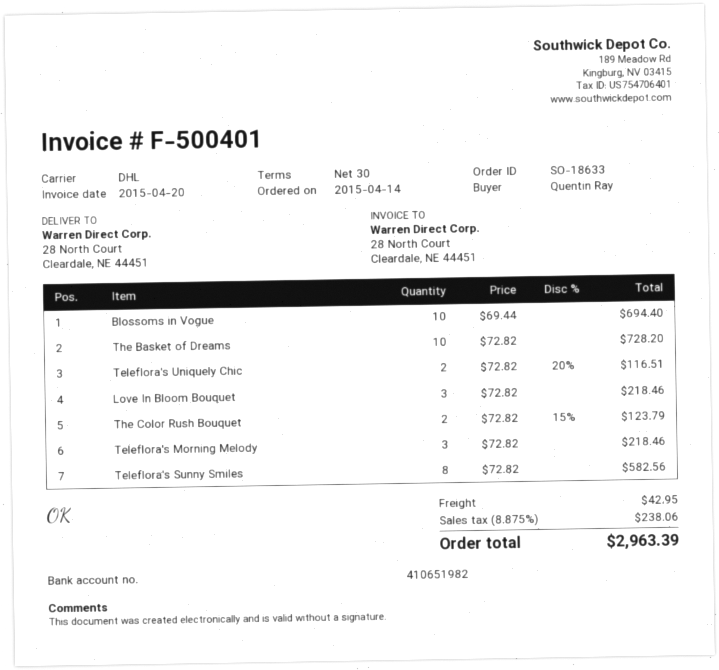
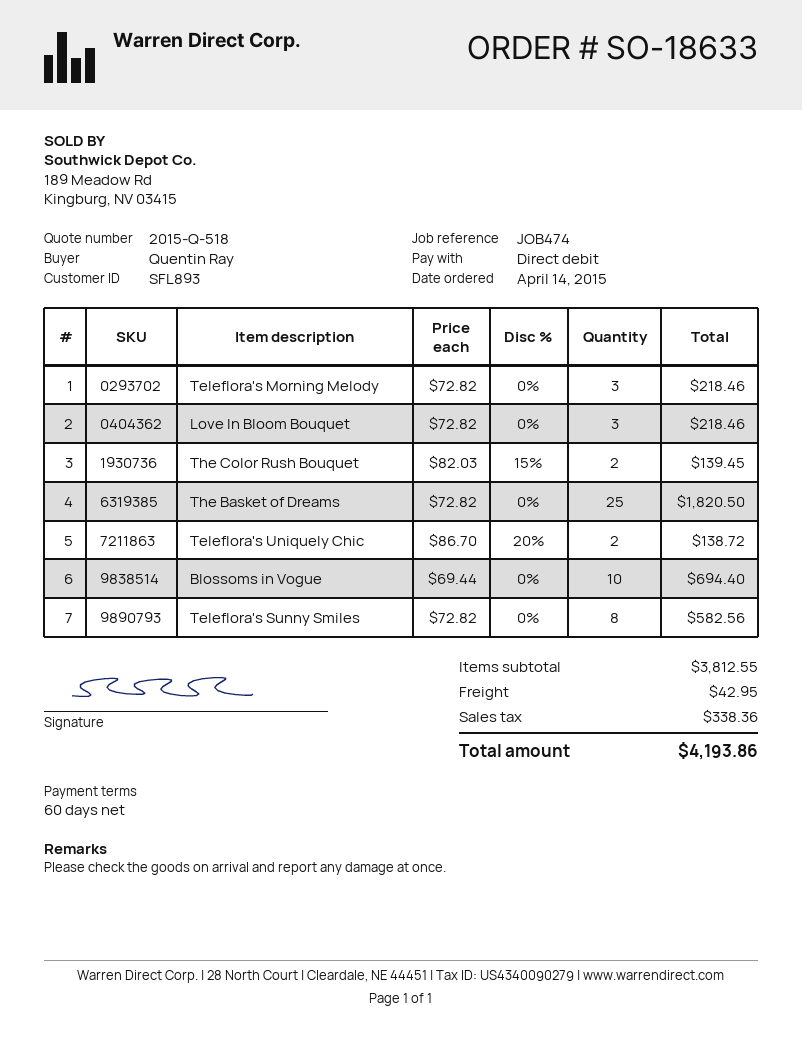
payment terms: 30 days -> 60 days
The Basket of Dreams: 10 x 72.82 = 728.20 -> 25 x 72.82 = 1820.50
Teleflora's Uniquely Chic: 2 x 72.82 - 20% = 116.51 -> 2 x 86.70 - 20% = 138.72
The Color Rush Bouquet: 2 x 72.82 - 15% = 123.79 -> 2 x 82.03 - 15% = 139.45
tax: 238.06 -> 338.36
total: 2963.39 -> 4193.86

